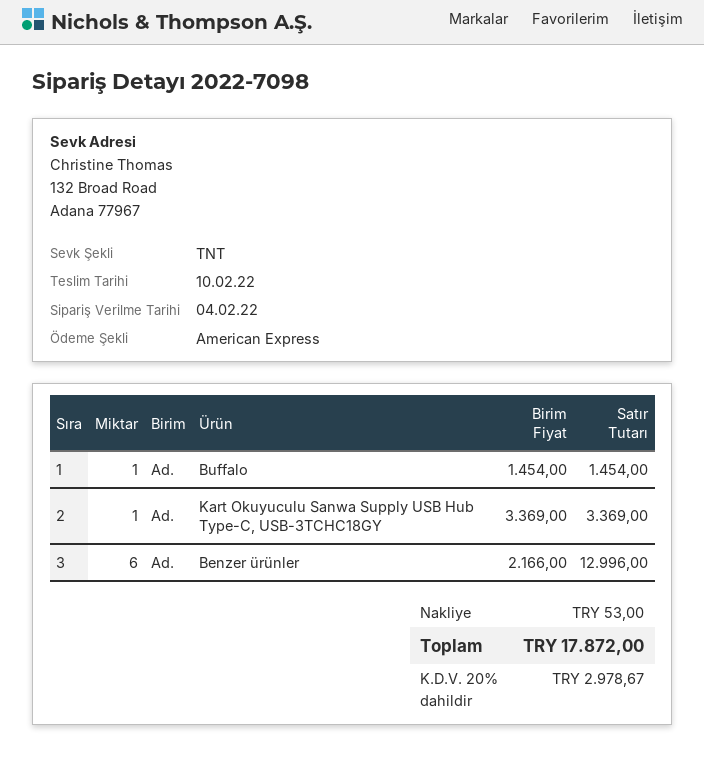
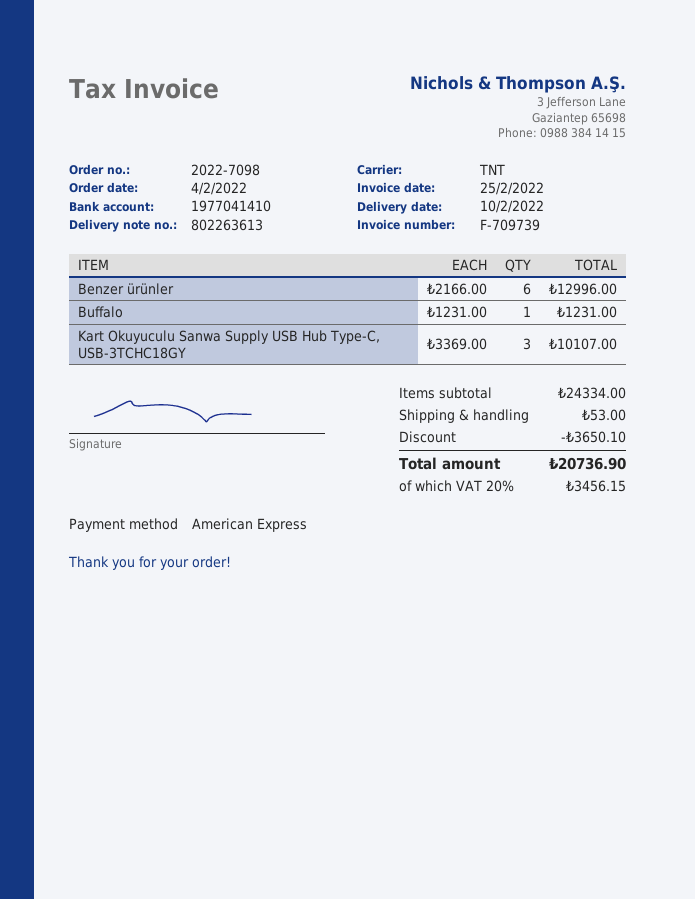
Buffalo: 1 x 1454.00 = 1454.00 -> 1 x 1231.00 = 1231.00
Kart Okuyuculu Sanwa Supply USB Hub Type-C, USB-3TCHC18GY: 1 x 3369.00 = 3369.00 -> 3 x 3369.00 = 10107.00
discount: none -> 3650.10
tax: 20% = 2978.67 -> 20% = 3456.15
total: 17872.00 -> 20736.90

